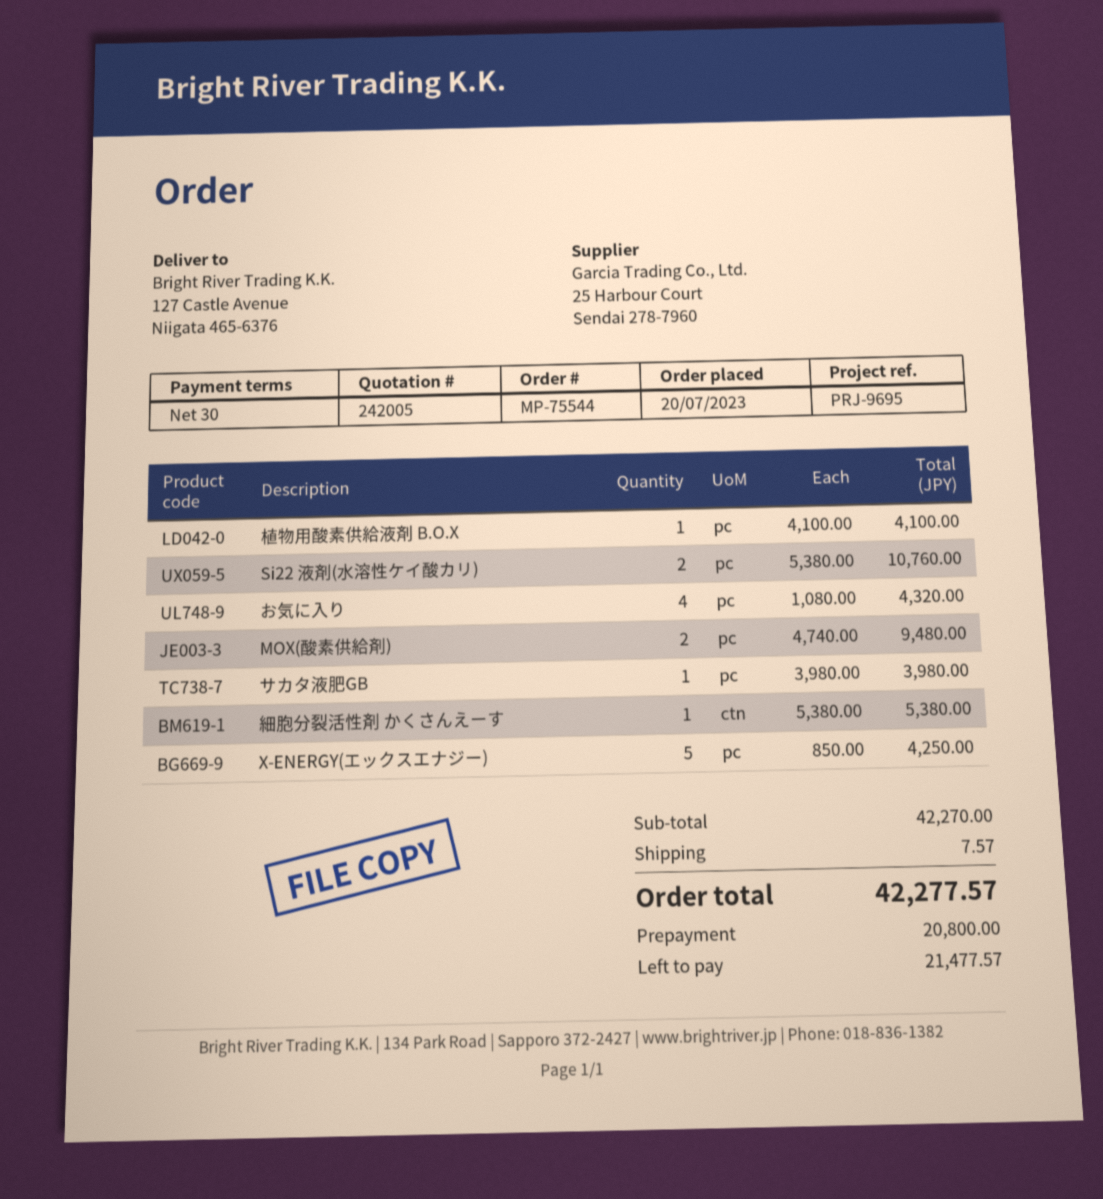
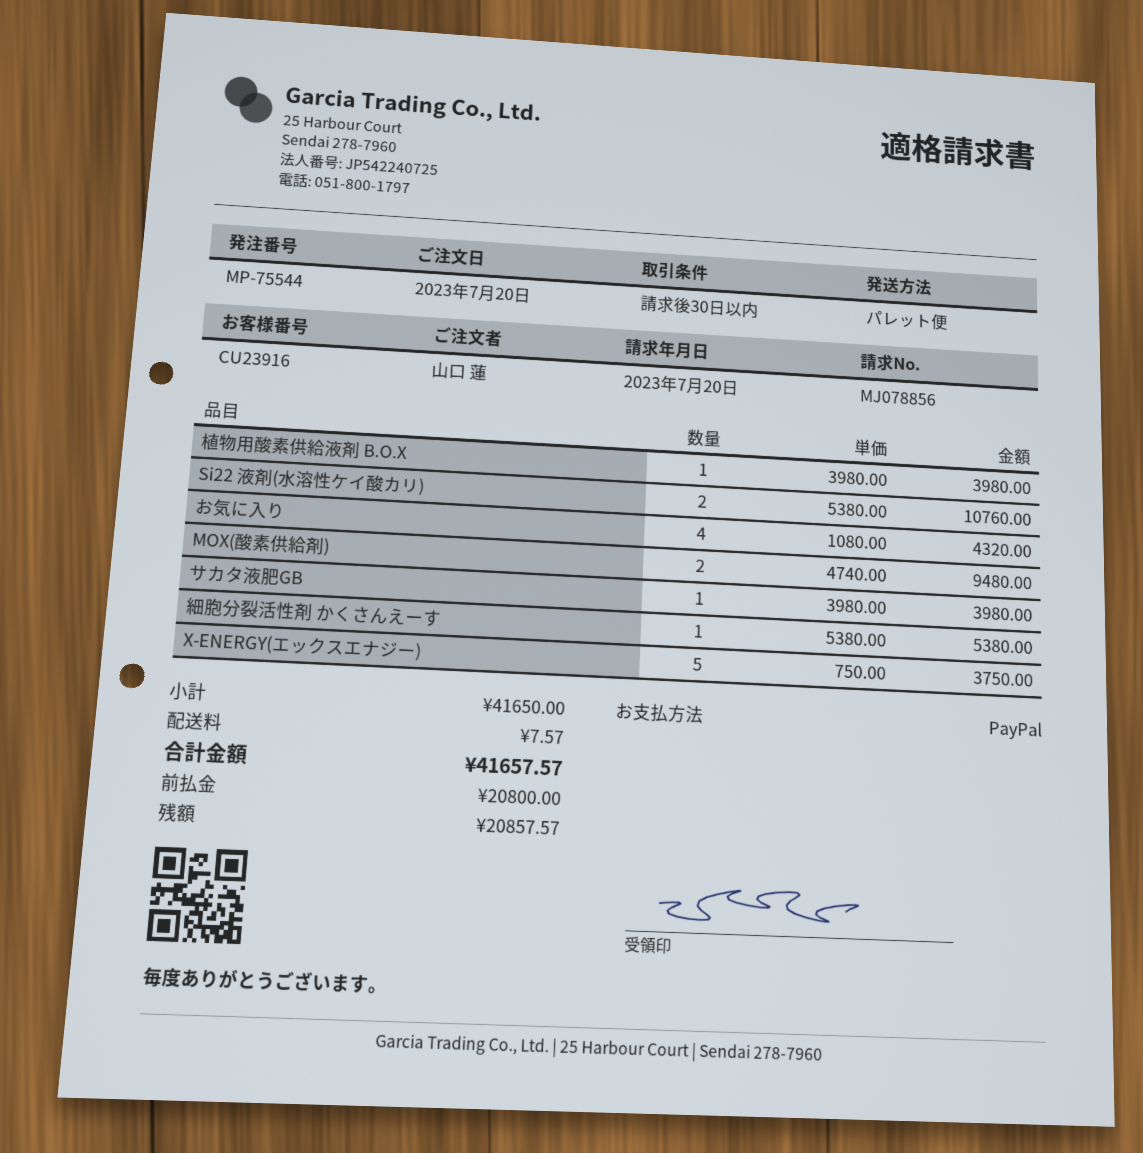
植物用酸素供給液剤 B.O.X: 1 x 4100.00 = 4100.00 -> 1 x 3980.00 = 3980.00
X-ENERGY(エックスエナジー): 5 x 850.00 = 4250.00 -> 5 x 750.00 = 3750.00
subtotal: 42270.00 -> 41650.00
total: 42277.57 -> 41657.57
balance: 21477.57 -> 20857.57

